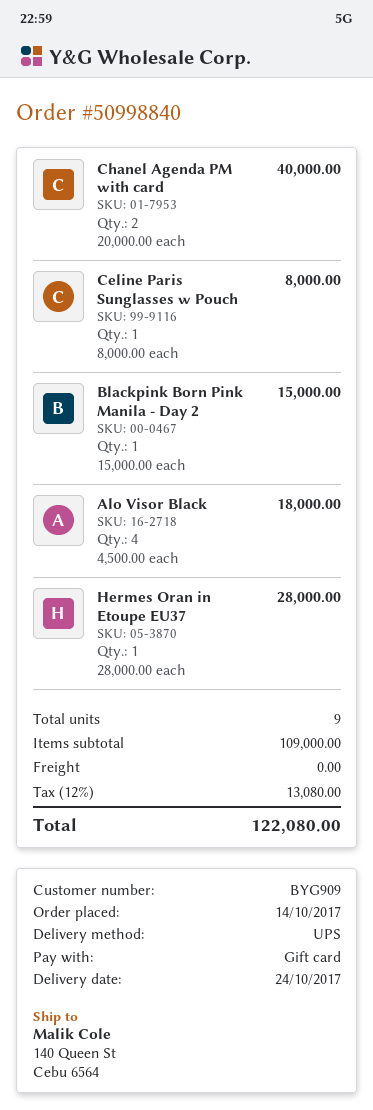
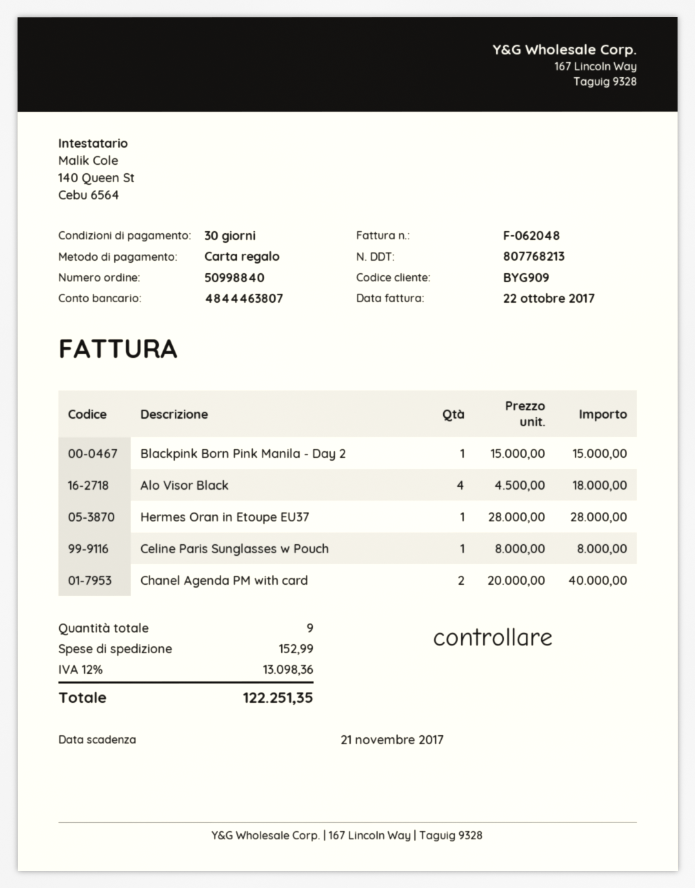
shipping: 0.00 -> 152.99
tax: 12% = 13080.00 -> 12% = 13098.36
total: 122080.00 -> 122251.35

